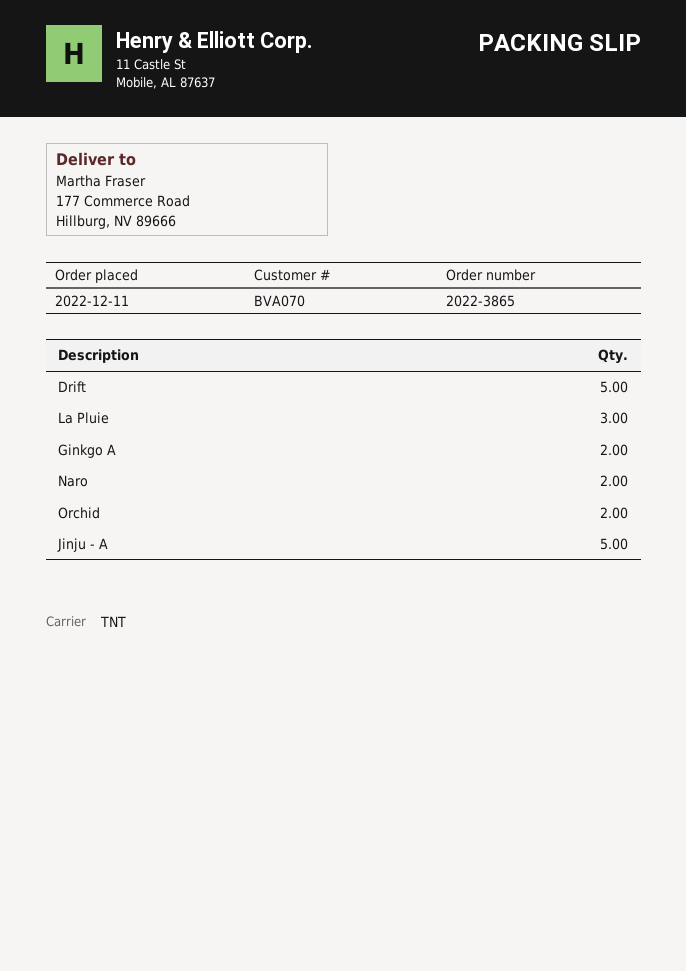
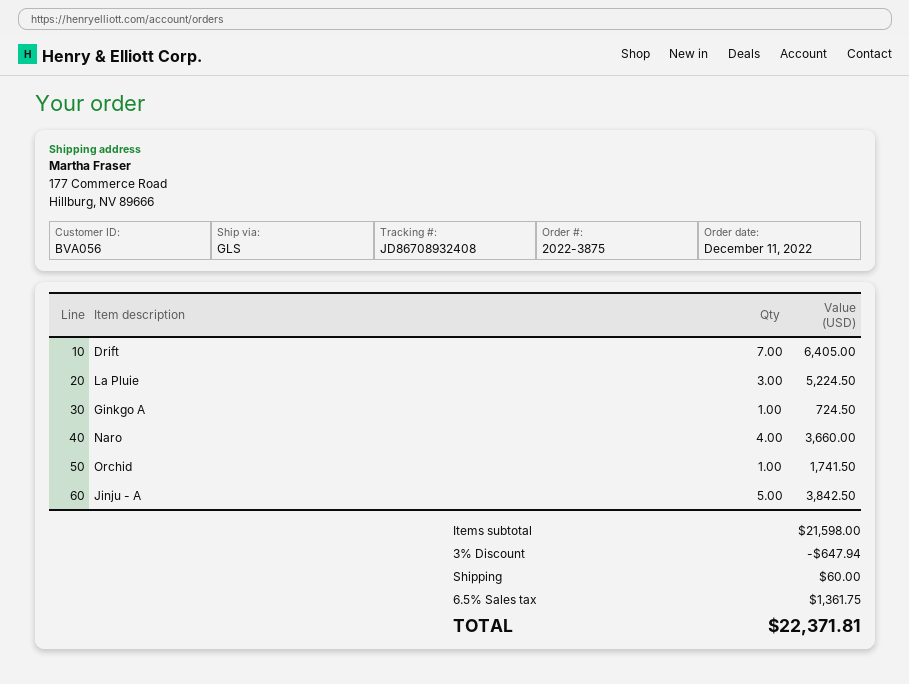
order number: 2022-3865 -> 2022-3875
customer number: BVA070 -> BVA056
shipping method: TNT -> GLS
Drift: 5 -> 7
Ginkgo A: 2 -> 1
Naro: 2 -> 4
Orchid: 2 -> 1

